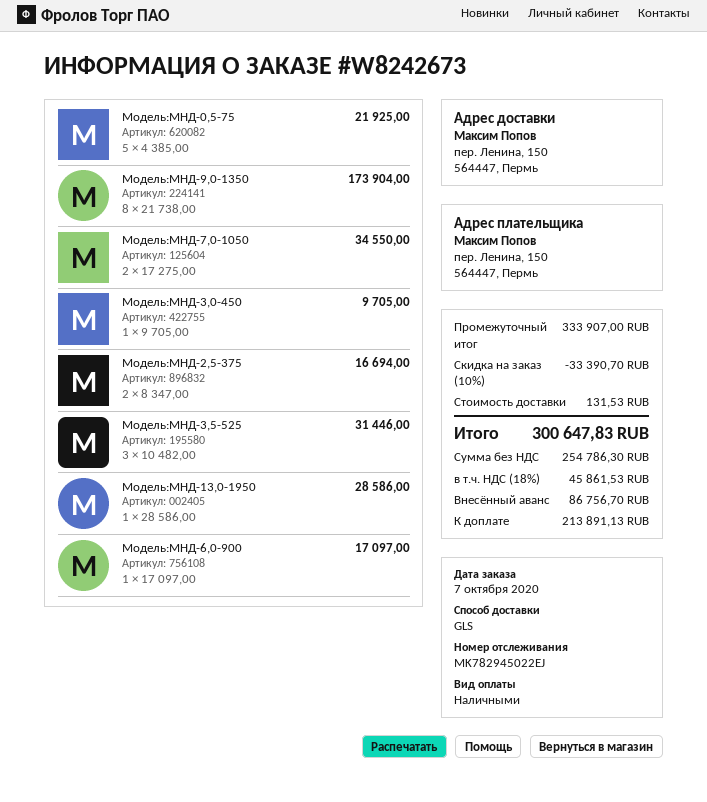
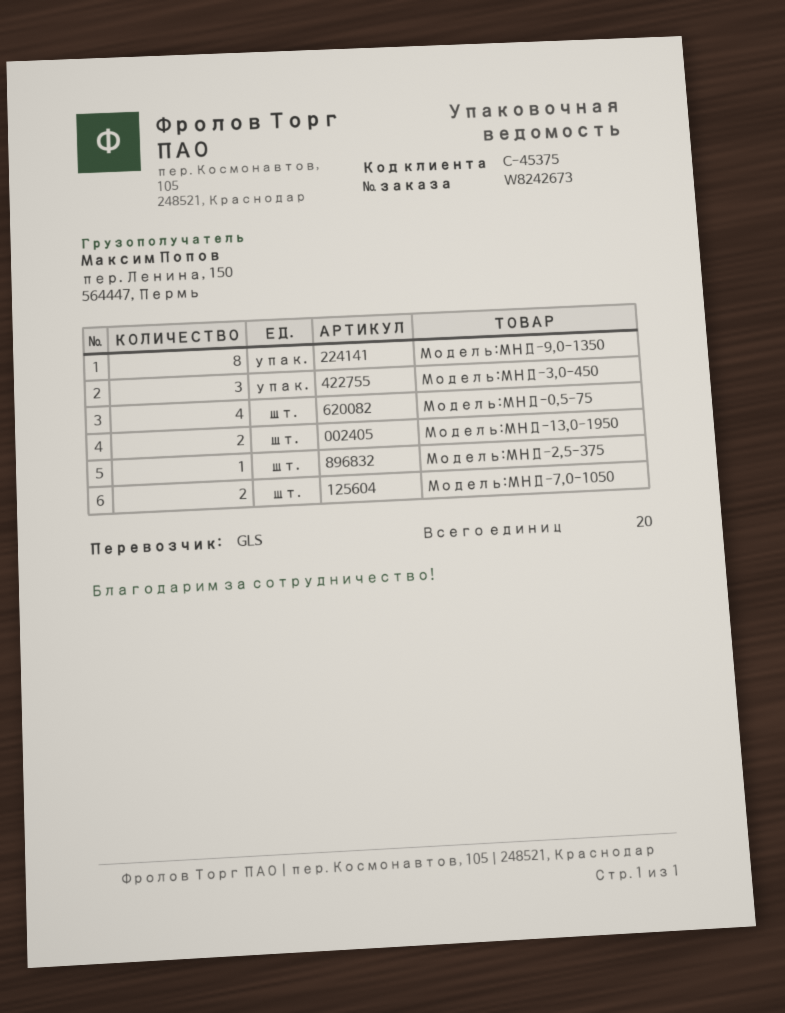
Модель:МНД-0,5-75: 5 -> 4
Модель:МНД-3,0-450: 1 -> 3
Модель:МНД-2,5-375: 2 -> 1
Модель:МНД-3,5-525: 3 -> none
Модель:МНД-13,0-1950: 1 -> 2
Модель:МНД-6,0-900: 1 -> none

